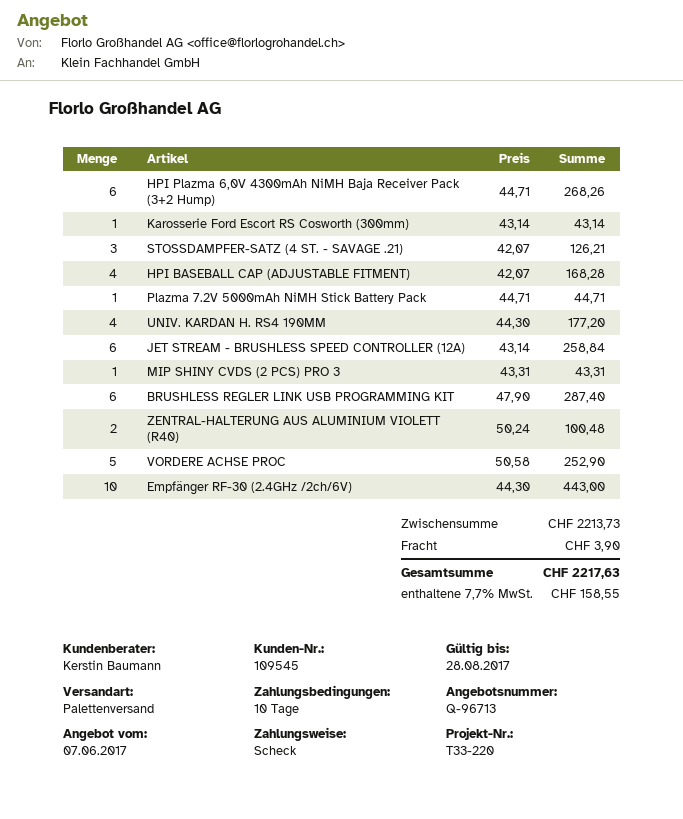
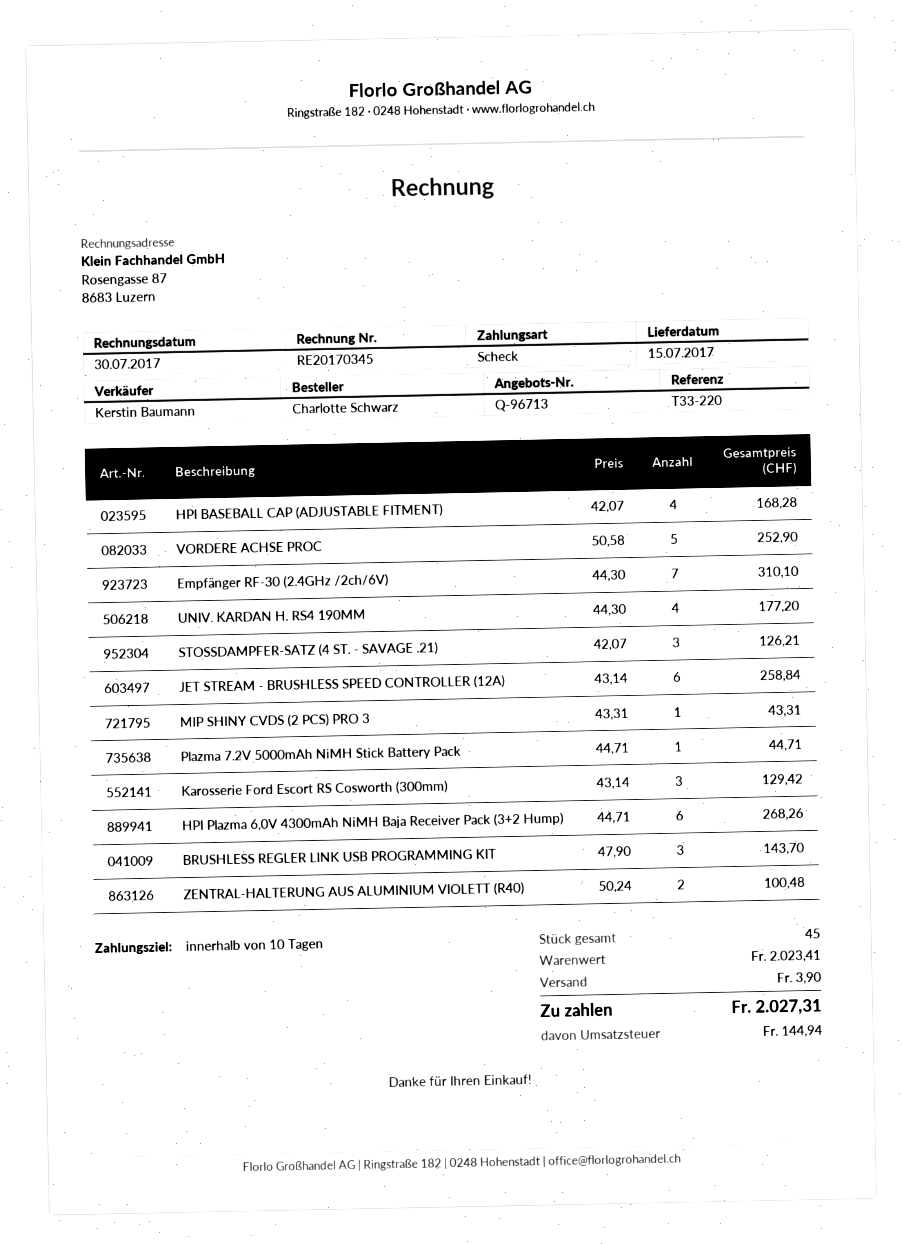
Karosserie Ford Escort RS Cosworth (300mm): 1 x 43.14 = 43.14 -> 3 x 43.14 = 129.42
BRUSHLESS REGLER LINK USB PROGRAMMING KIT: 6 x 47.90 = 287.40 -> 3 x 47.90 = 143.70
Empfänger RF-30 (2.4GHz /2ch/6V): 10 x 44.30 = 443.00 -> 7 x 44.30 = 310.10
subtotal: 2213.73 -> 2023.41
tax: 158.55 -> 144.94
total: 2217.63 -> 2027.31

